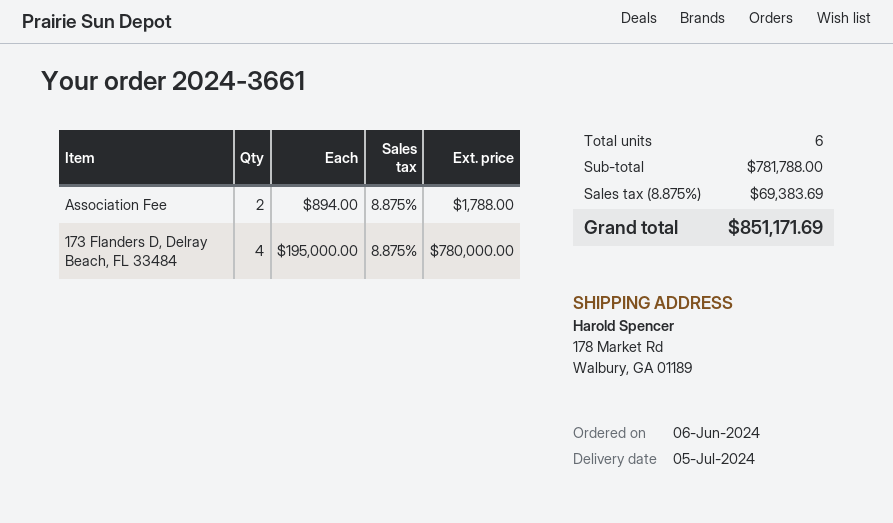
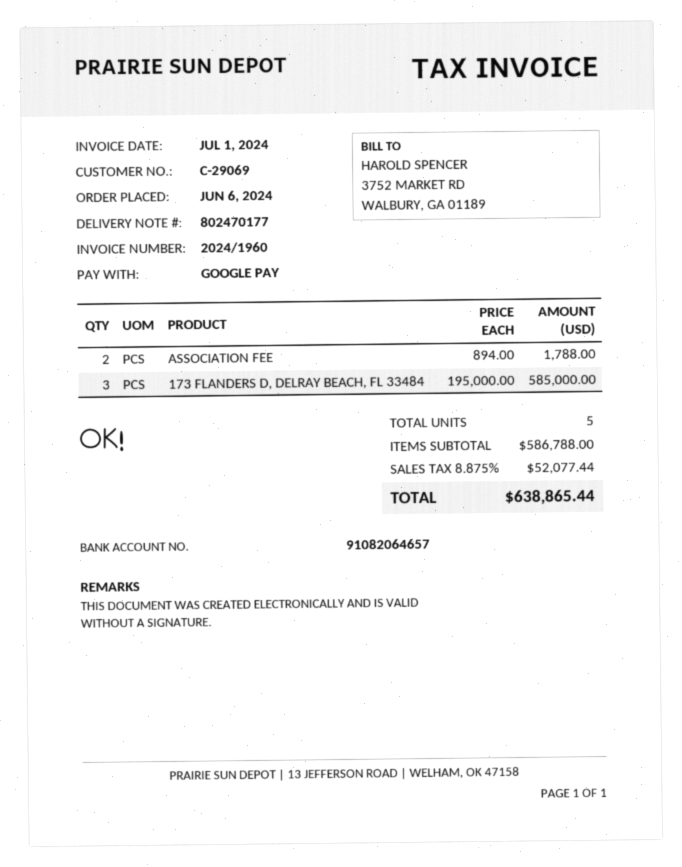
173 Flanders D, Delray Beach, FL 33484: 4 x 195000.00 = 780000.00 -> 3 x 195000.00 = 585000.00
total quantity: 6 -> 5
subtotal: 781788.00 -> 586788.00
tax: 8.875% = 69383.69 -> 8.875% = 52077.44
total: 851171.69 -> 638865.44

